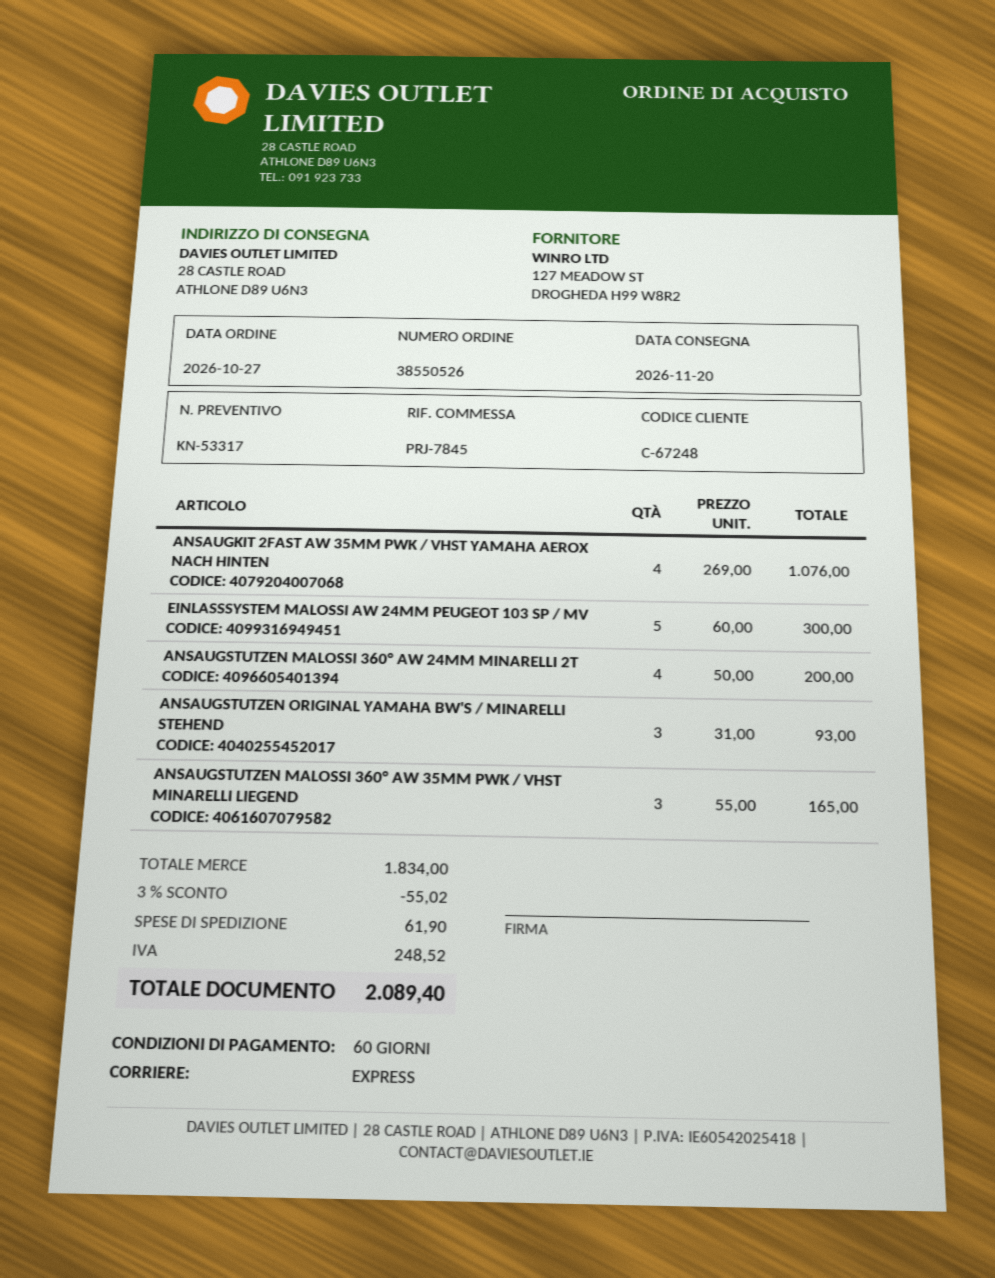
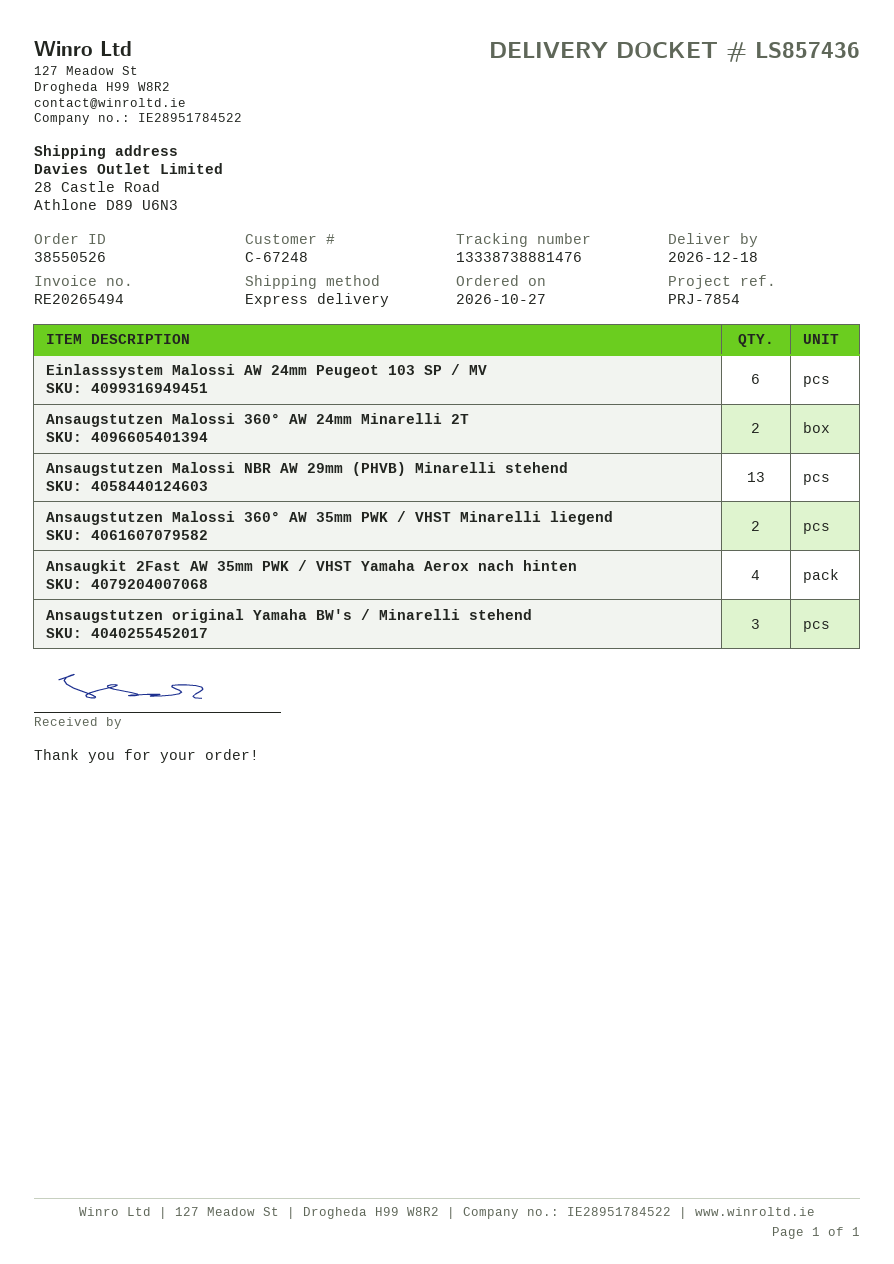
delivery date: 2026-11-20 -> 2026-12-18
reference: PRJ-7845 -> PRJ-7854
EINLASSSYSTEM MALOSSI AW 24MM PEUGEOT 103 SP / MV: 5 -> 6
ANSAUGSTUTZEN MALOSSI 360° AW 24MM MINARELLI 2T: 4 -> 2
ANSAUGSTUTZEN MALOSSI 360° AW 35MM PWK / VHST MINARELLI LIEGEND: 3 -> 2
Ansaugstutzen Malossi NBR AW 29mm (PHVB) Minarelli stehend: none -> 13

